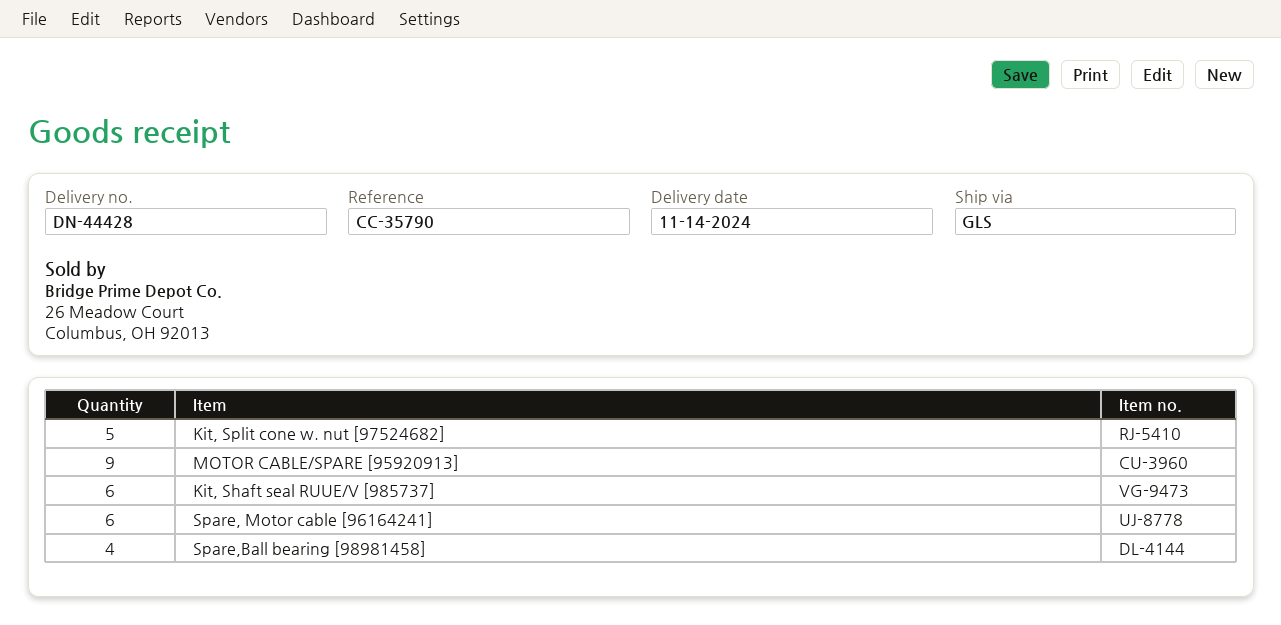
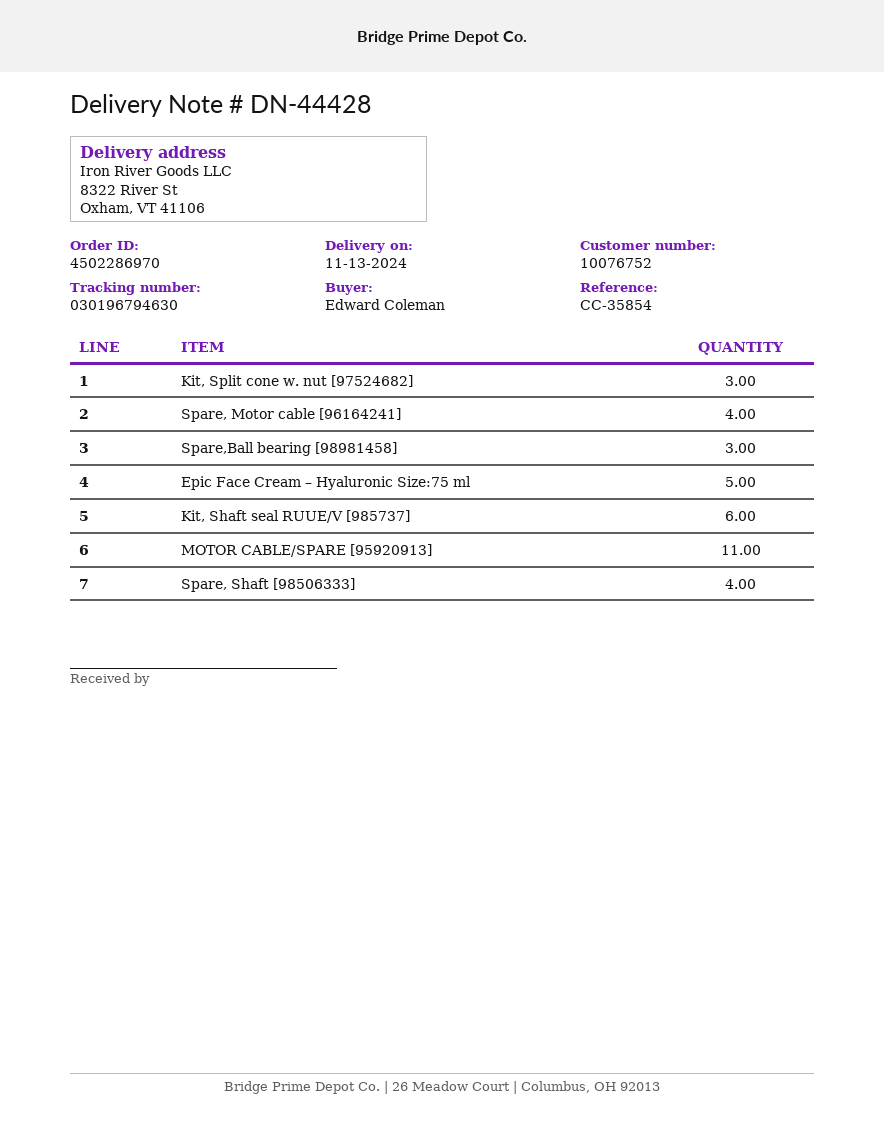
delivery date: 2024-11-14 -> 2024-11-13
reference: CC-35790 -> CC-35854
Kit, Split cone w. nut [97524682]: 5 -> 3
MOTOR CABLE/SPARE [95920913]: 9 -> 11
Spare, Motor cable [96164241]: 6 -> 4
Spare,Ball bearing [98981458]: 4 -> 3
Epic Face Cream – Hyaluronic Size:75 ml: none -> 5
Spare, Shaft [98506333]: none -> 4

